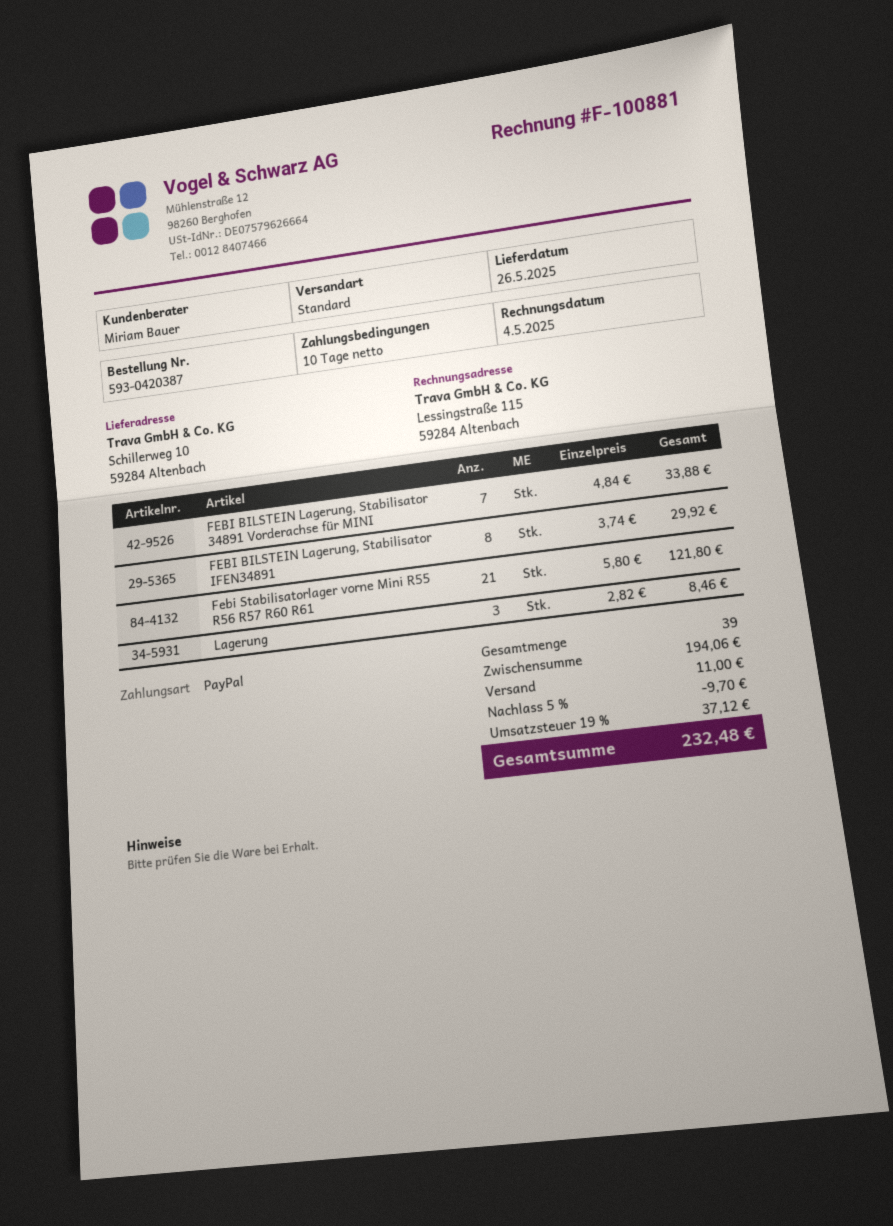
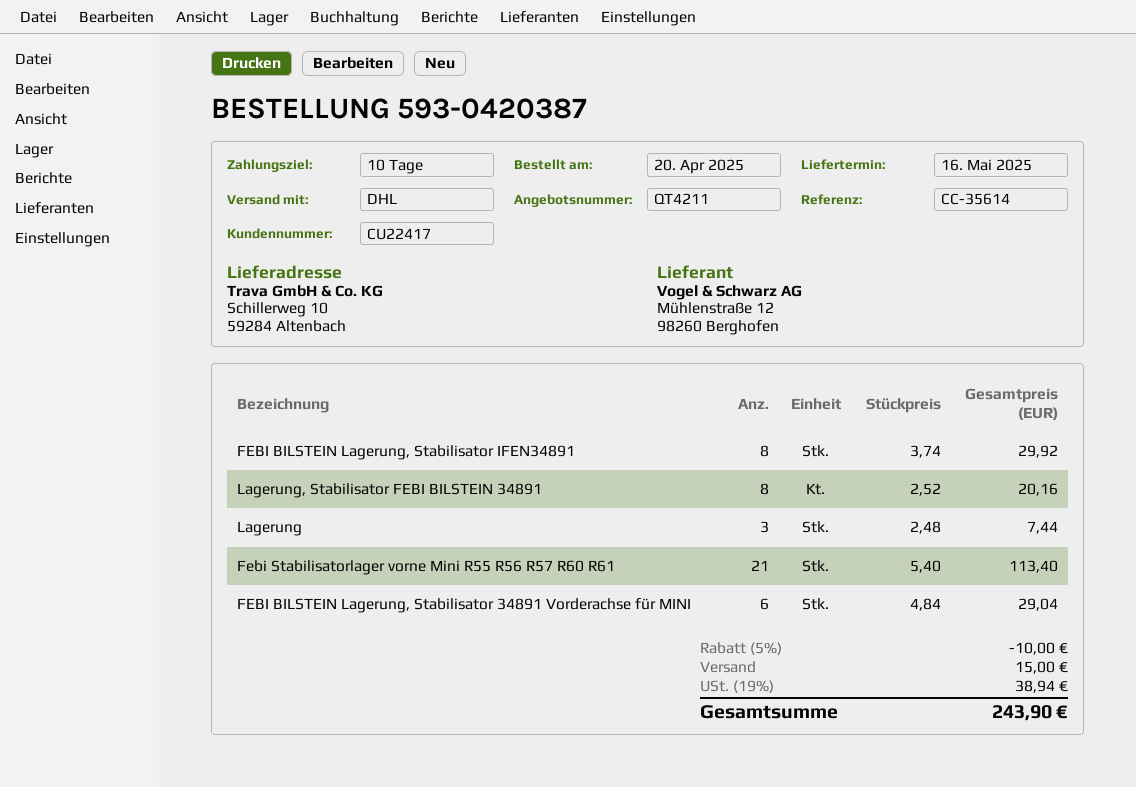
delivery date: 2025-05-26 -> 2025-05-16
shipping method: standard -> DHL
FEBI BILSTEIN Lagerung, Stabilisator 34891 Vorderachse für MINI: 7 x 4.84 = 33.88 -> 6 x 4.84 = 29.04
Febi Stabilisatorlager vorne Mini R55 R56 R57 R60 R61: 21 x 5.80 = 121.80 -> 21 x 5.40 = 113.40
Lagerung: 3 x 2.82 = 8.46 -> 3 x 2.48 = 7.44
Lagerung, Stabilisator FEBI BILSTEIN 34891: none -> 8 x 2.52 = 20.16
discount: 5% = 9.70 -> 5% = 10.00
shipping: 11.00 -> 15.00
tax: 19% = 37.12 -> 19% = 38.94
total: 232.48 -> 243.90

